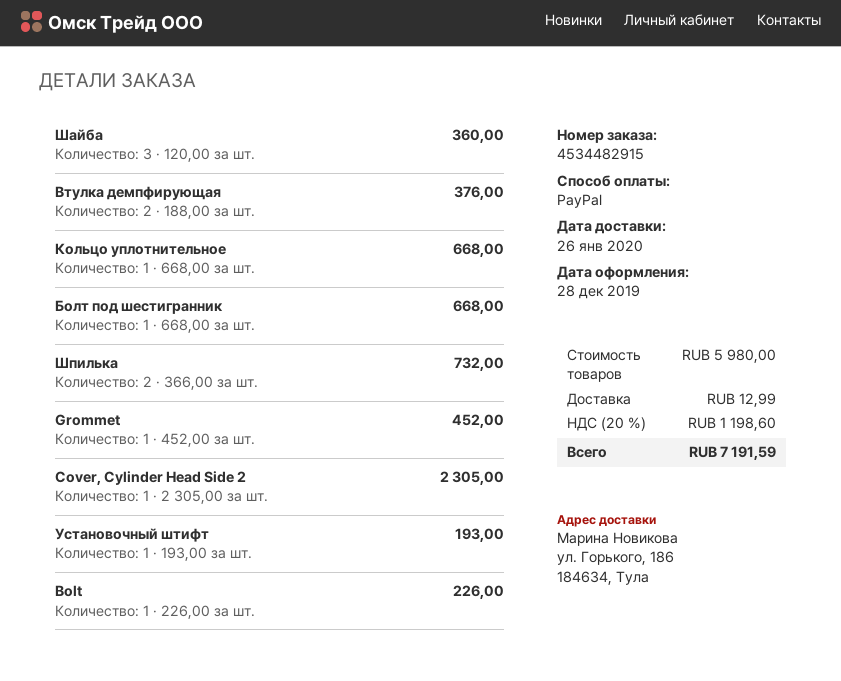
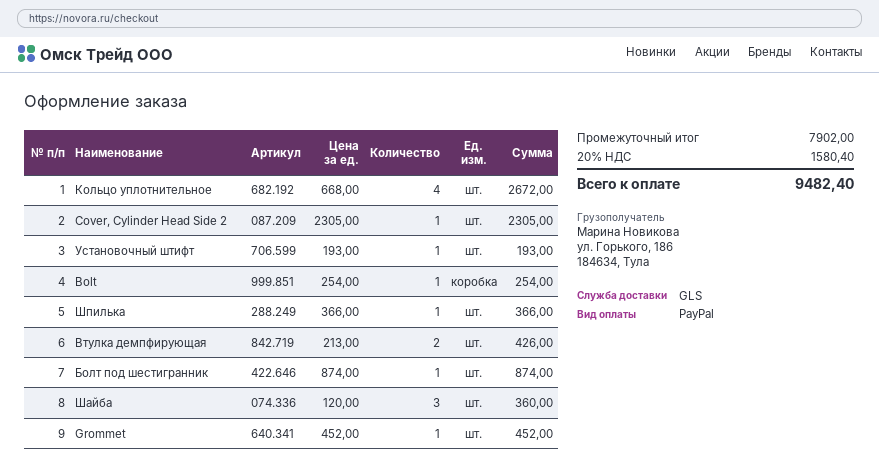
Втулка демпфирующая: 2 x 188.00 = 376.00 -> 2 x 213.00 = 426.00
Кольцо уплотнительное: 1 x 668.00 = 668.00 -> 4 x 668.00 = 2672.00
Болт под шестигранник: 1 x 668.00 = 668.00 -> 1 x 874.00 = 874.00
Шпилька: 2 x 366.00 = 732.00 -> 1 x 366.00 = 366.00
Bolt: 1 x 226.00 = 226.00 -> 1 x 254.00 = 254.00
subtotal: 5980.00 -> 7902.00
shipping: 12.99 -> none
tax: 20% = 1198.60 -> 20% = 1580.40
total: 7191.59 -> 9482.40

